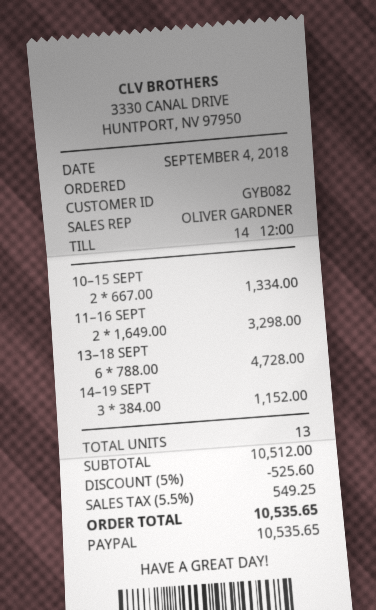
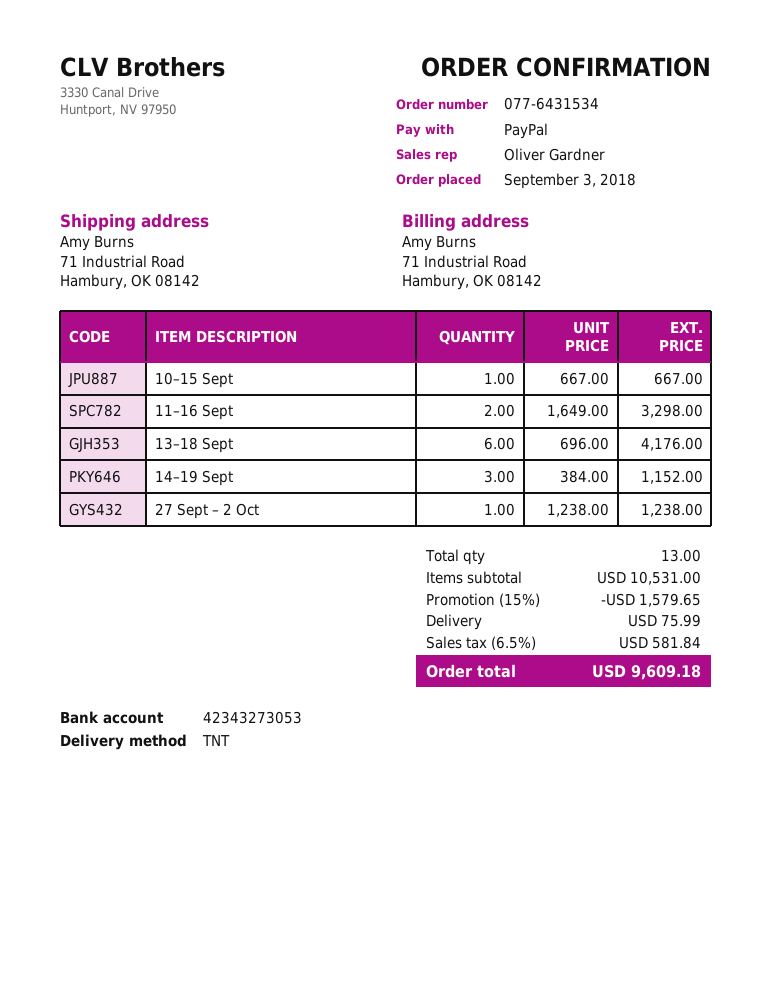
order date: 2018-09-04 -> 2018-09-03
10–15 SEPT: 2 x 667.00 = 1334.00 -> 1 x 667.00 = 667.00
13–18 SEPT: 6 x 788.00 = 4728.00 -> 6 x 696.00 = 4176.00
27 Sept – 2 Oct: none -> 1 x 1238.00 = 1238.00
subtotal: 10512.00 -> 10531.00
discount: 5% = 525.60 -> 15% = 1579.65
shipping: none -> 75.99
tax: 5.5% = 549.25 -> 6.5% = 581.84
total: 10535.65 -> 9609.18

